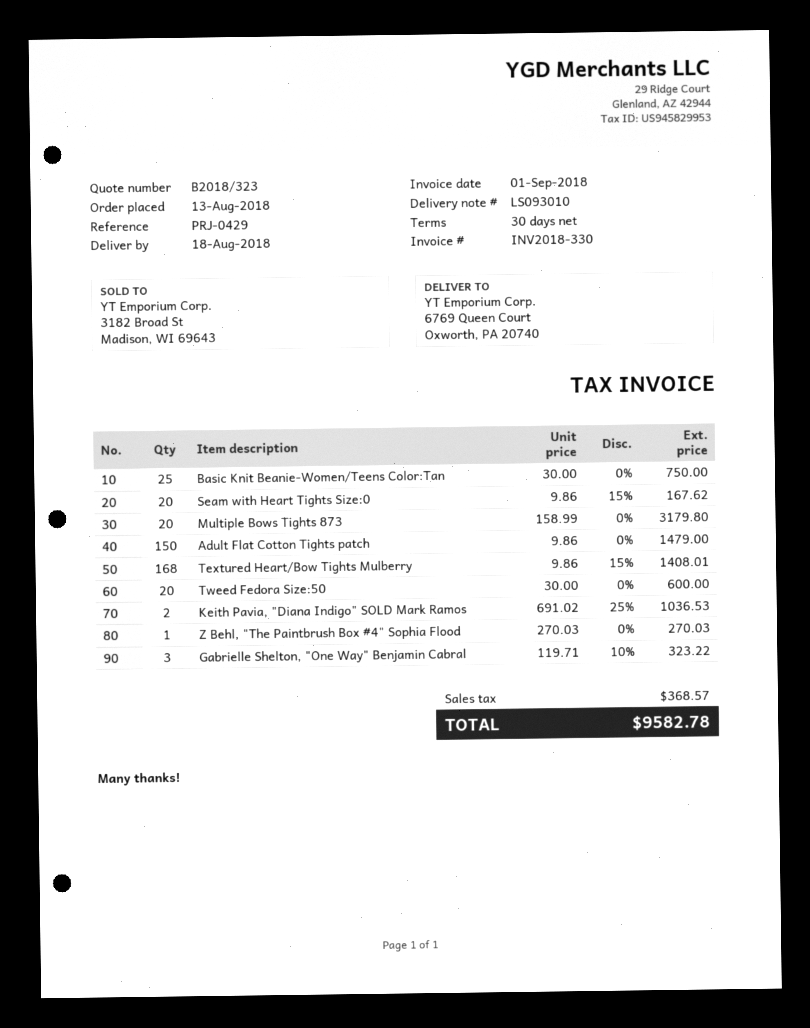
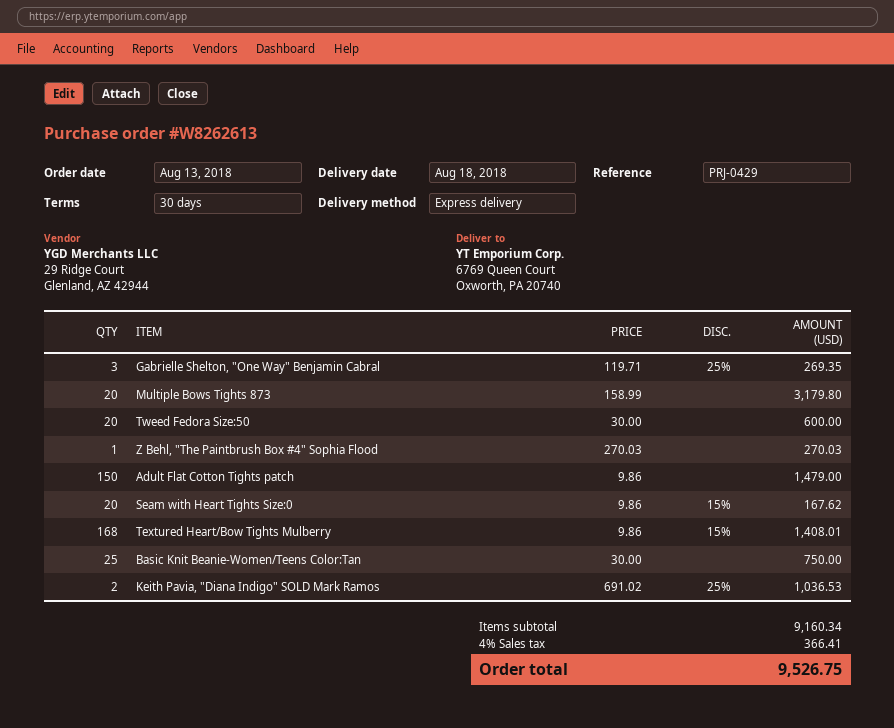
Gabrielle Shelton, "One Way" Benjamin Cabral: 3 x 119.71 - 10% = 323.22 -> 3 x 119.71 - 25% = 269.35
tax: 368.57 -> 366.41
total: 9582.78 -> 9526.75

